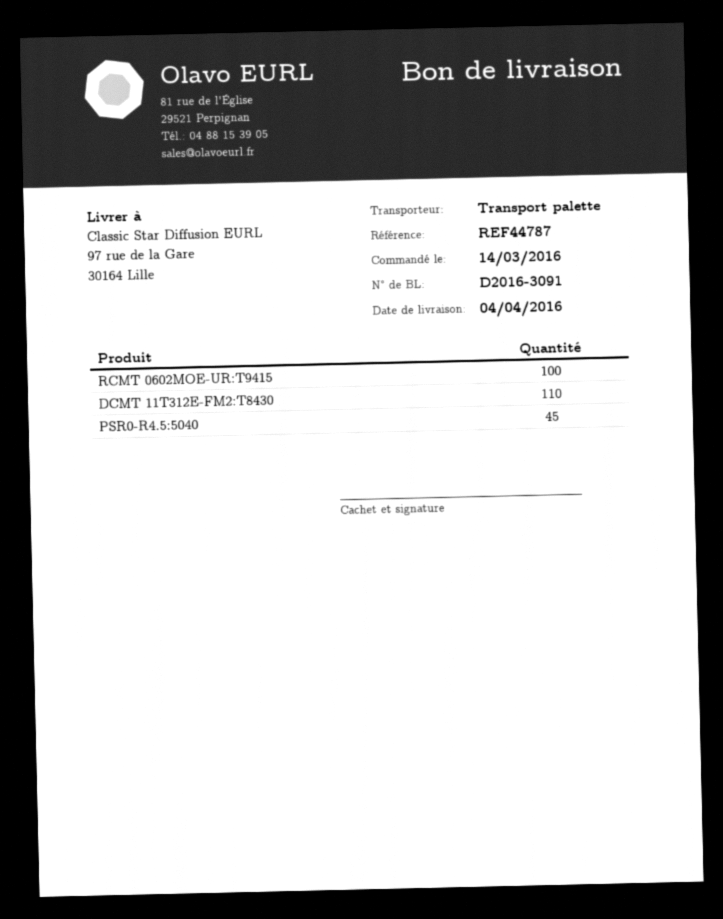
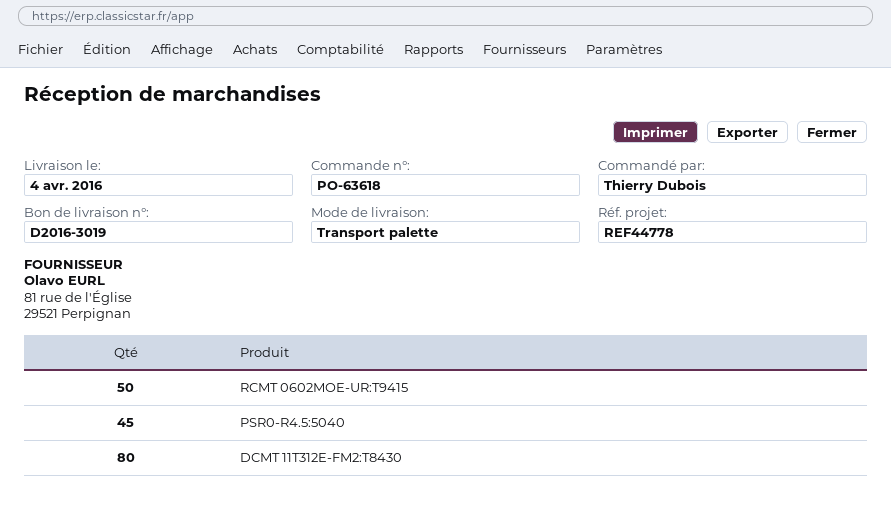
delivery note number: D2016-3091 -> D2016-3019
reference: REF44787 -> REF44778
RCMT 0602MOE-UR:T9415: 100 -> 50
DCMT 11T312E-FM2:T8430: 110 -> 80

